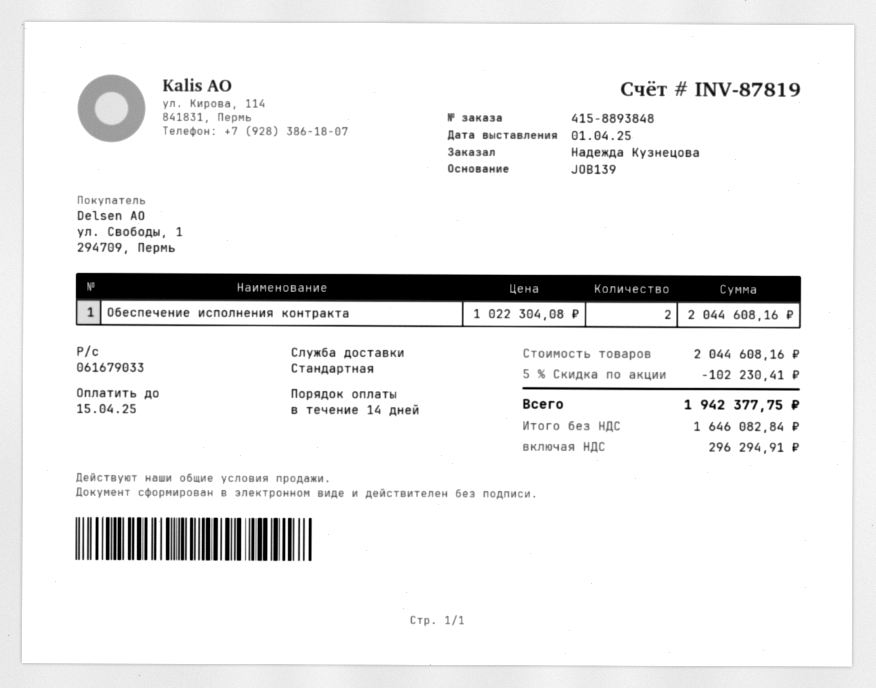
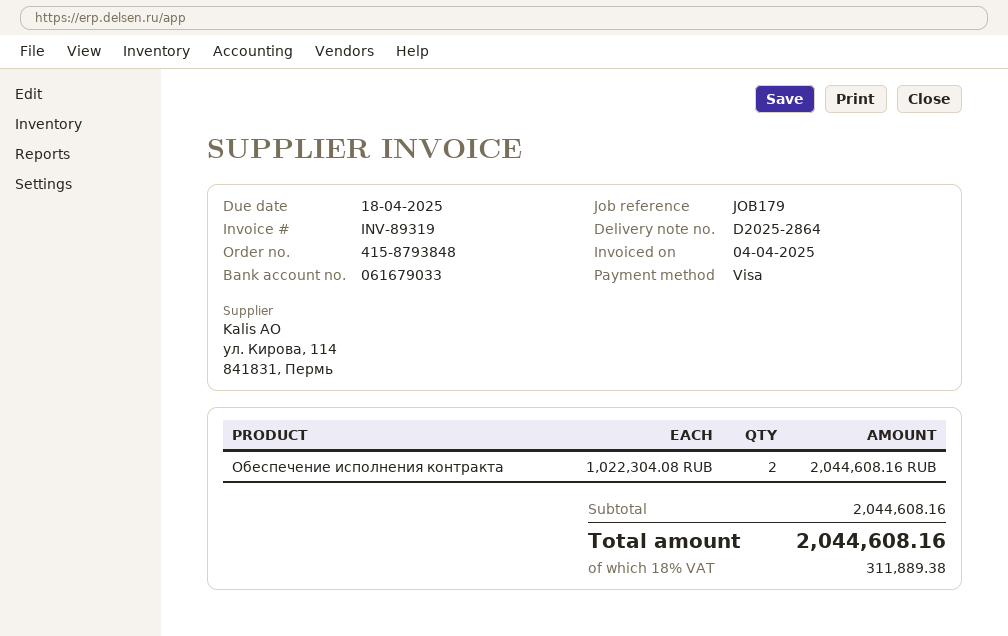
order number: 415-8893848 -> 415-8793848
invoice number: INV-87819 -> INV-89319
invoice date: 2025-04-01 -> 2025-04-04
due date: 2025-04-15 -> 2025-04-18
reference: JOB139 -> JOB179
discount: 5% = 102230.41 -> none
tax: 296294.91 -> 311889.38
total: 1942377.75 -> 2044608.16

